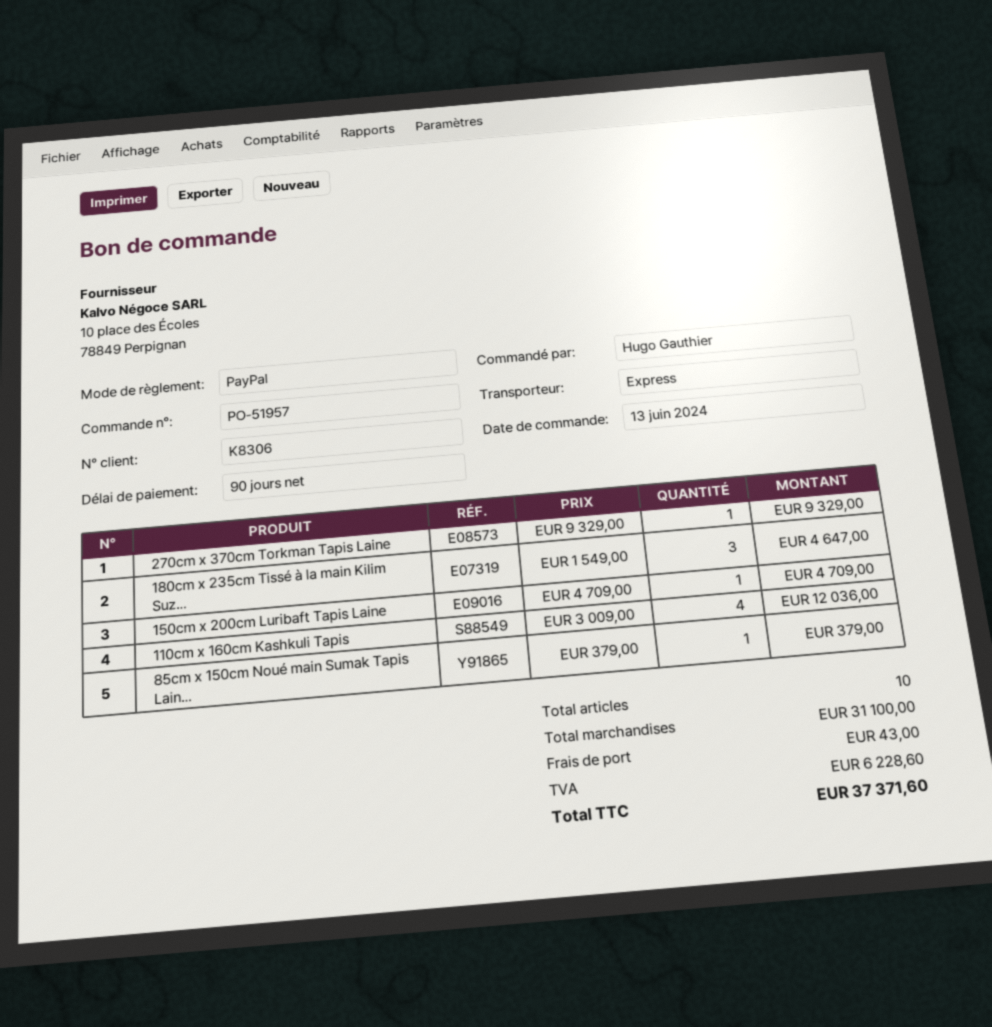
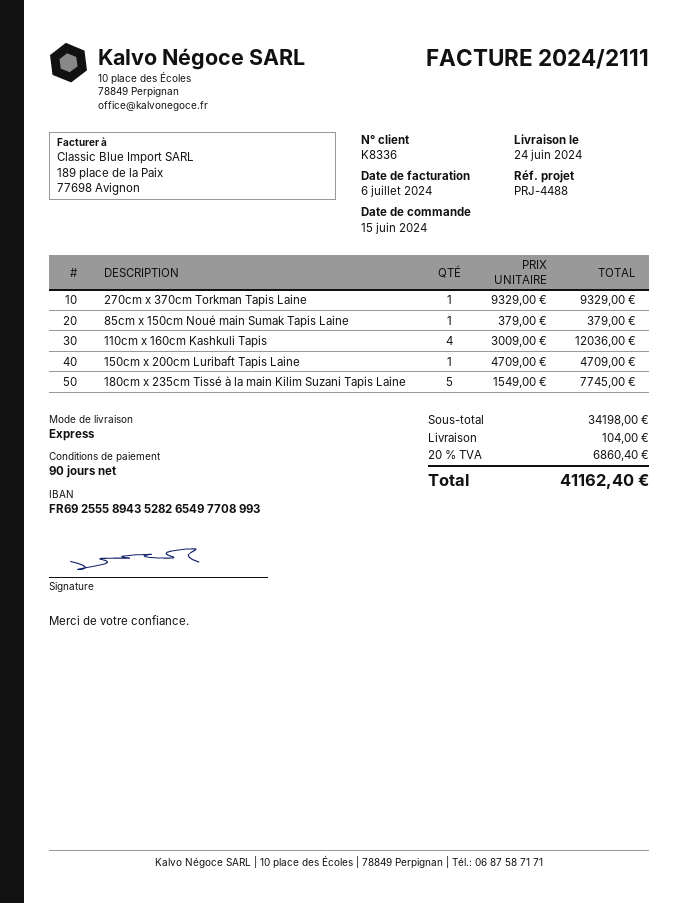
order date: 2024-06-13 -> 2024-06-15
customer number: K8306 -> K8336
180cm x 235cm Tissé à la main Kilim Suz...: 3 x 1549.00 = 4647.00 -> 5 x 1549.00 = 7745.00
subtotal: 31100.00 -> 34198.00
shipping: 43.00 -> 104.00
tax: 6228.60 -> 6860.40
total: 37371.60 -> 41162.40

